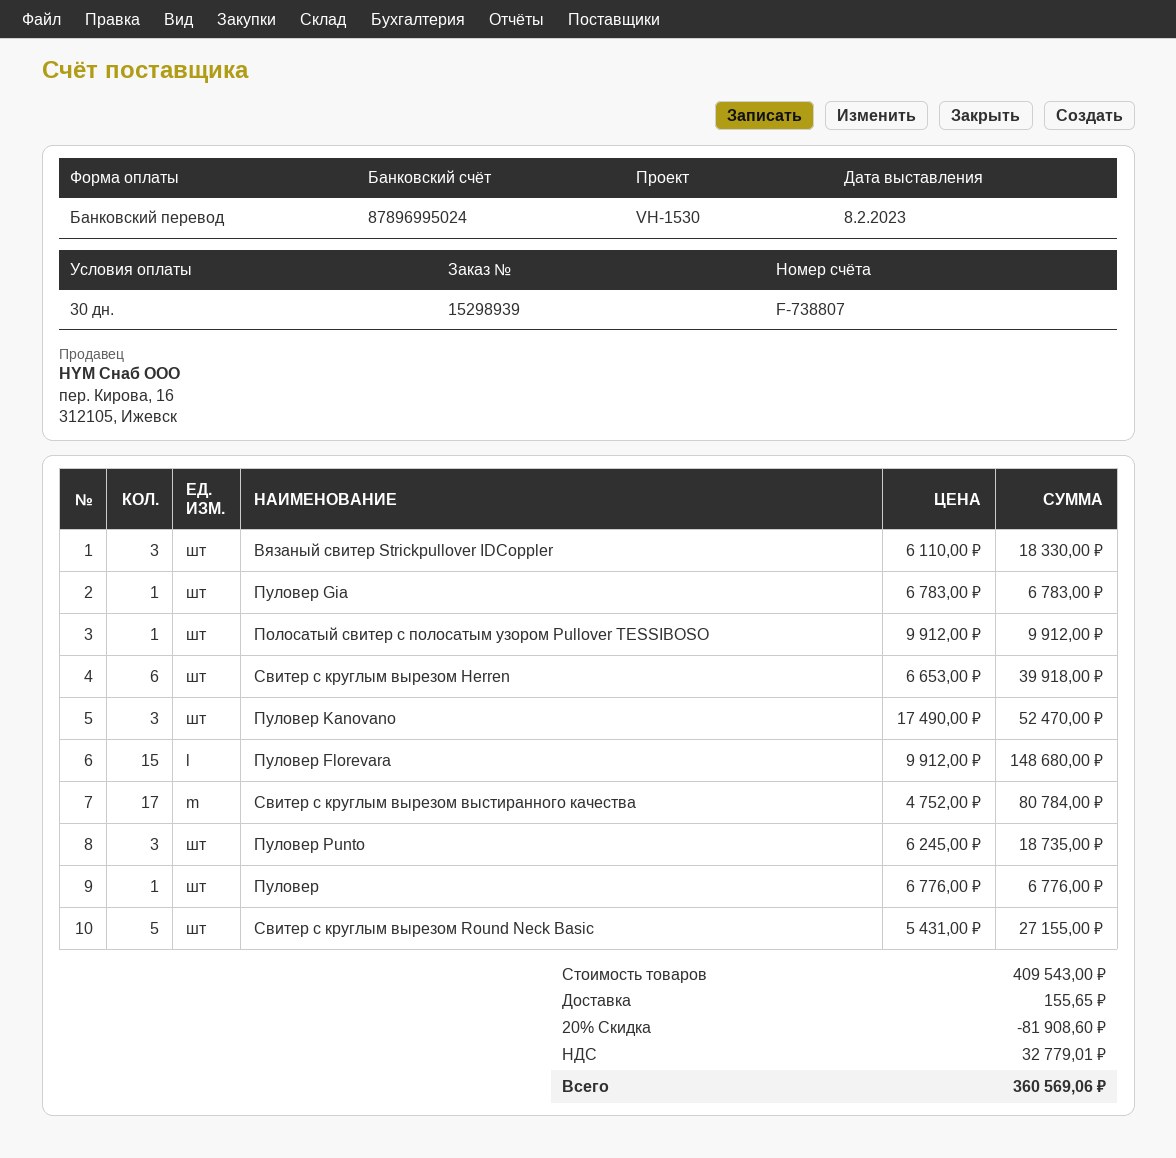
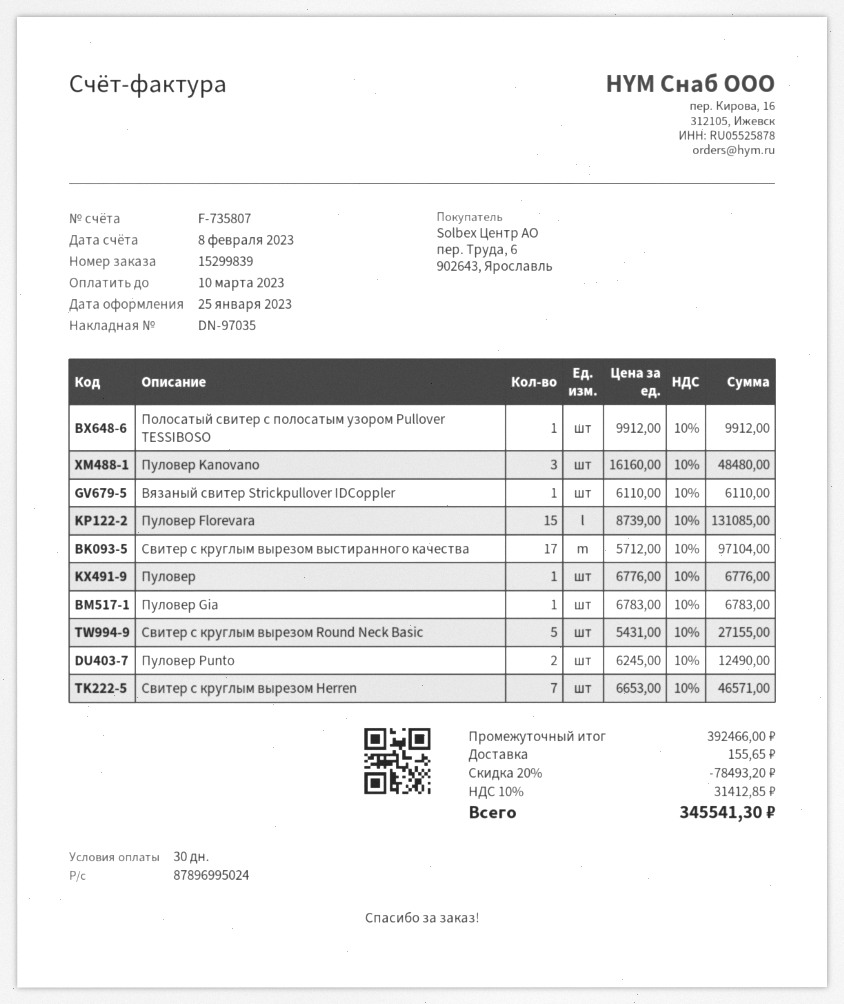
order number: 15298939 -> 15299839
invoice number: F-738807 -> F-735807
Вязаный свитер Strickpullover IDCoppler: 3 x 6110.00 = 18330.00 -> 1 x 6110.00 = 6110.00
Свитер с круглым вырезом Herren: 6 x 6653.00 = 39918.00 -> 7 x 6653.00 = 46571.00
Пуловер Kanovano: 3 x 17490.00 = 52470.00 -> 3 x 16160.00 = 48480.00
Пуловер Florevara: 15 x 9912.00 = 148680.00 -> 15 x 8739.00 = 131085.00
Свитер с круглым вырезом выстиранного качества: 17 x 4752.00 = 80784.00 -> 17 x 5712.00 = 97104.00
Пуловер Punto: 3 x 6245.00 = 18735.00 -> 2 x 6245.00 = 12490.00
subtotal: 409543.00 -> 392466.00
discount: 20% = 81908.60 -> 20% = 78493.20
tax: 32779.01 -> 31412.85
total: 360569.06 -> 345541.30

